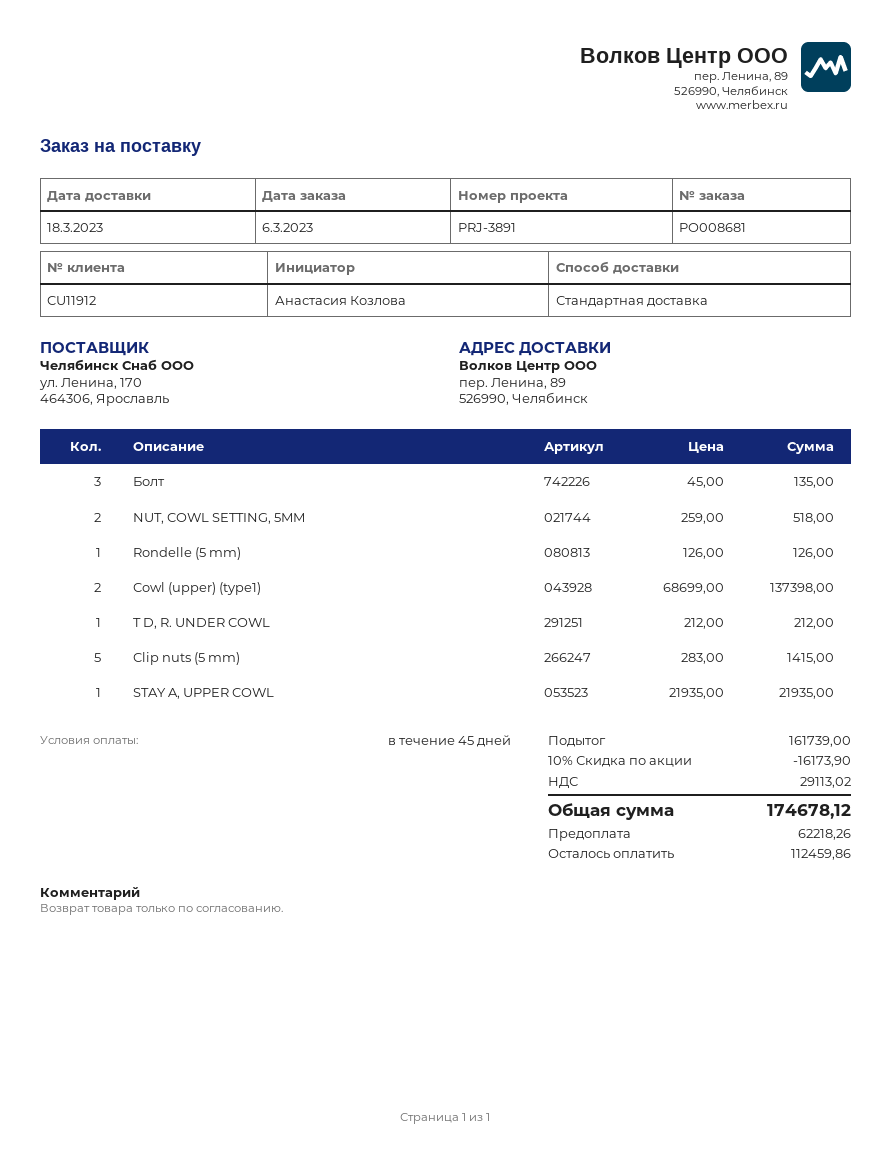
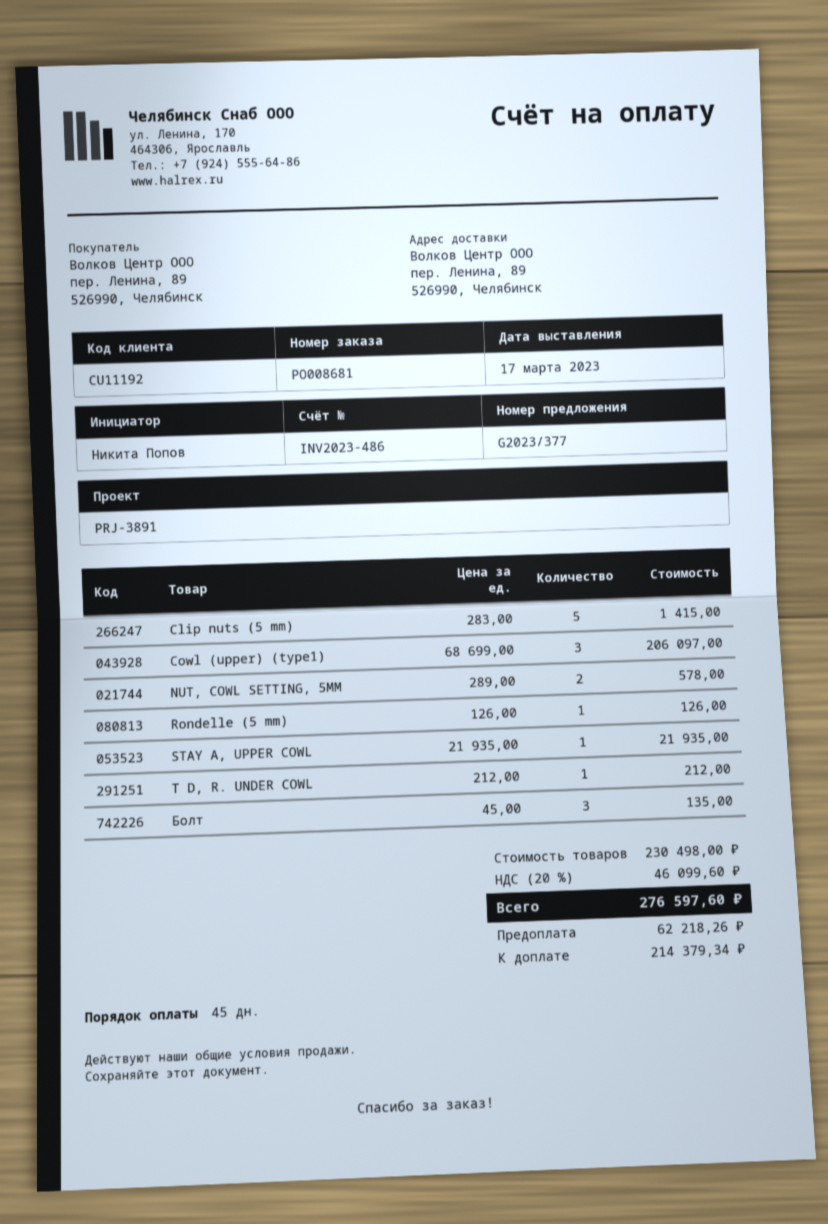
customer number: CU11912 -> CU11192
ordered by: Анастасия Козлова -> Никита Попов
NUT, COWL SETTING, 5MM: 2 x 259.00 = 518.00 -> 2 x 289.00 = 578.00
Cowl (upper) (type1): 2 x 68699.00 = 137398.00 -> 3 x 68699.00 = 206097.00
subtotal: 161739.00 -> 230498.00
discount: 10% = 16173.90 -> none
tax: 29113.02 -> 46099.60
total: 174678.12 -> 276597.60
balance: 112459.86 -> 214379.34

